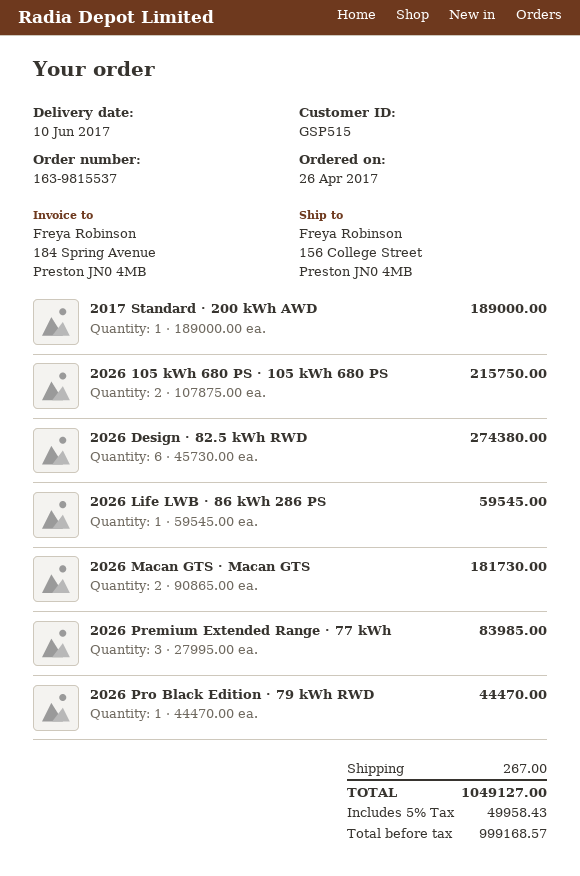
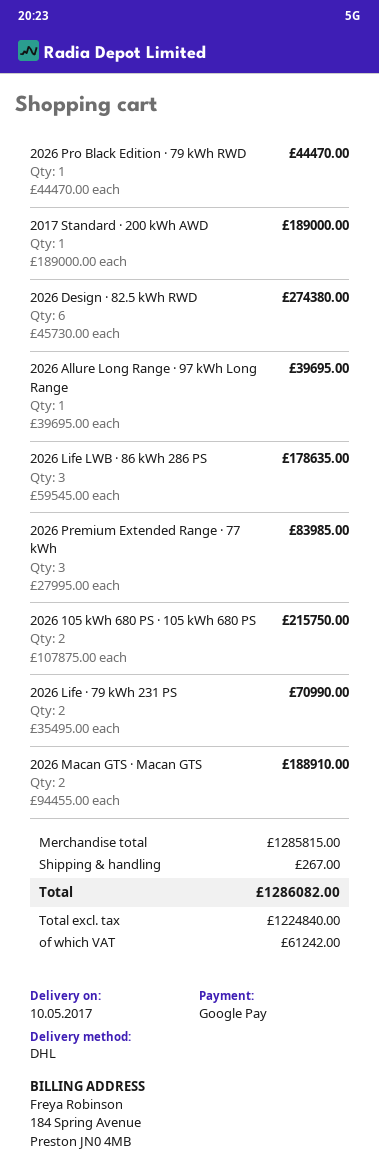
delivery date: 2017-06-10 -> 2017-05-10
2026 Life LWB · 86 kWh 286 PS: 1 x 59545.00 = 59545.00 -> 3 x 59545.00 = 178635.00
2026 Macan GTS · Macan GTS: 2 x 90865.00 = 181730.00 -> 2 x 94455.00 = 188910.00
2026 Allure Long Range · 97 kWh Long Range: none -> 1 x 39695.00 = 39695.00
2026 Life · 79 kWh 231 PS: none -> 2 x 35495.00 = 70990.00
net: 999168.57 -> 1224840.00
tax: 49958.43 -> 61242.00
total: 1049127.00 -> 1286082.00

